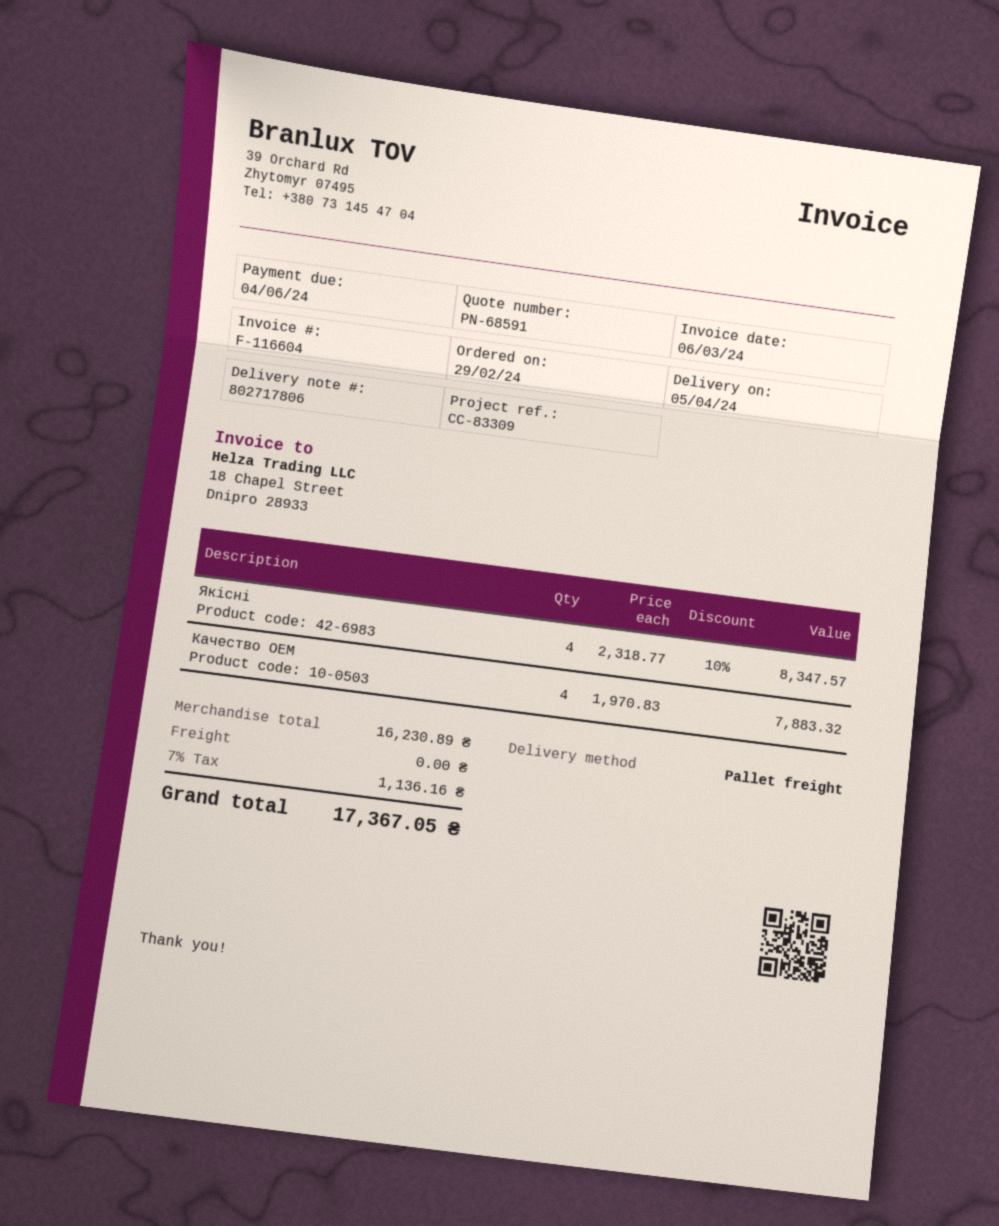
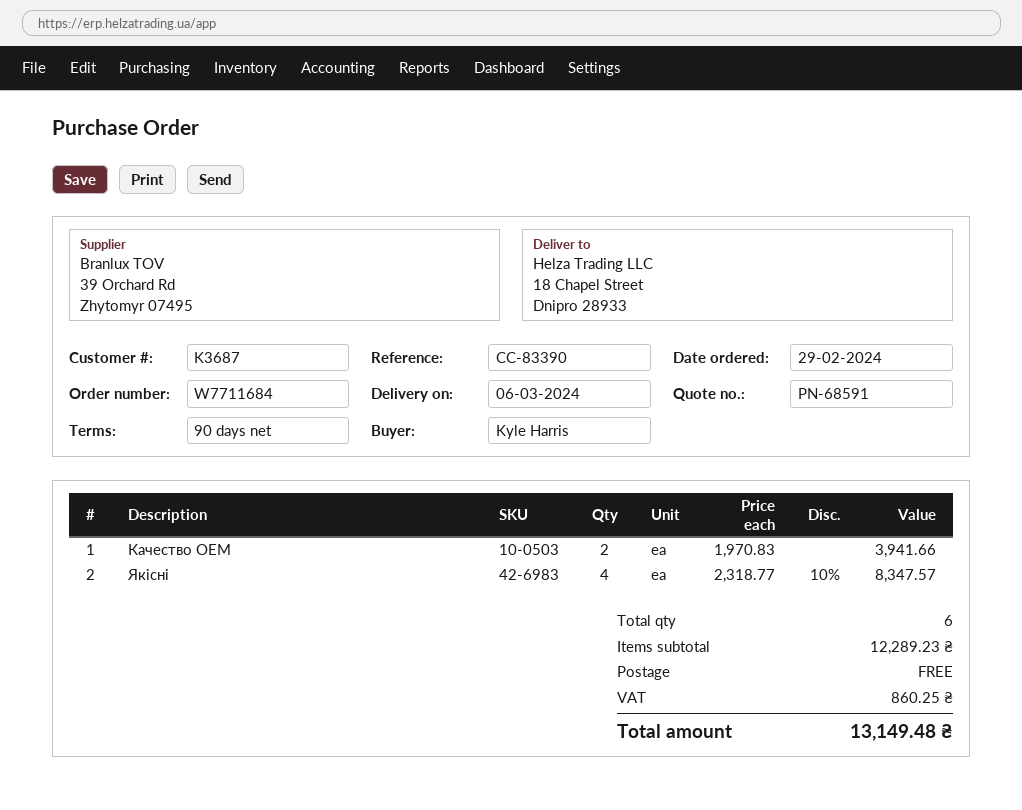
delivery date: 2024-04-05 -> 2024-03-06
reference: CC-83309 -> CC-83390
Качество OEM: 4 x 1970.83 = 7883.32 -> 2 x 1970.83 = 3941.66
subtotal: 16230.89 -> 12289.23
tax: 1136.16 -> 860.25
total: 17367.05 -> 13149.48

